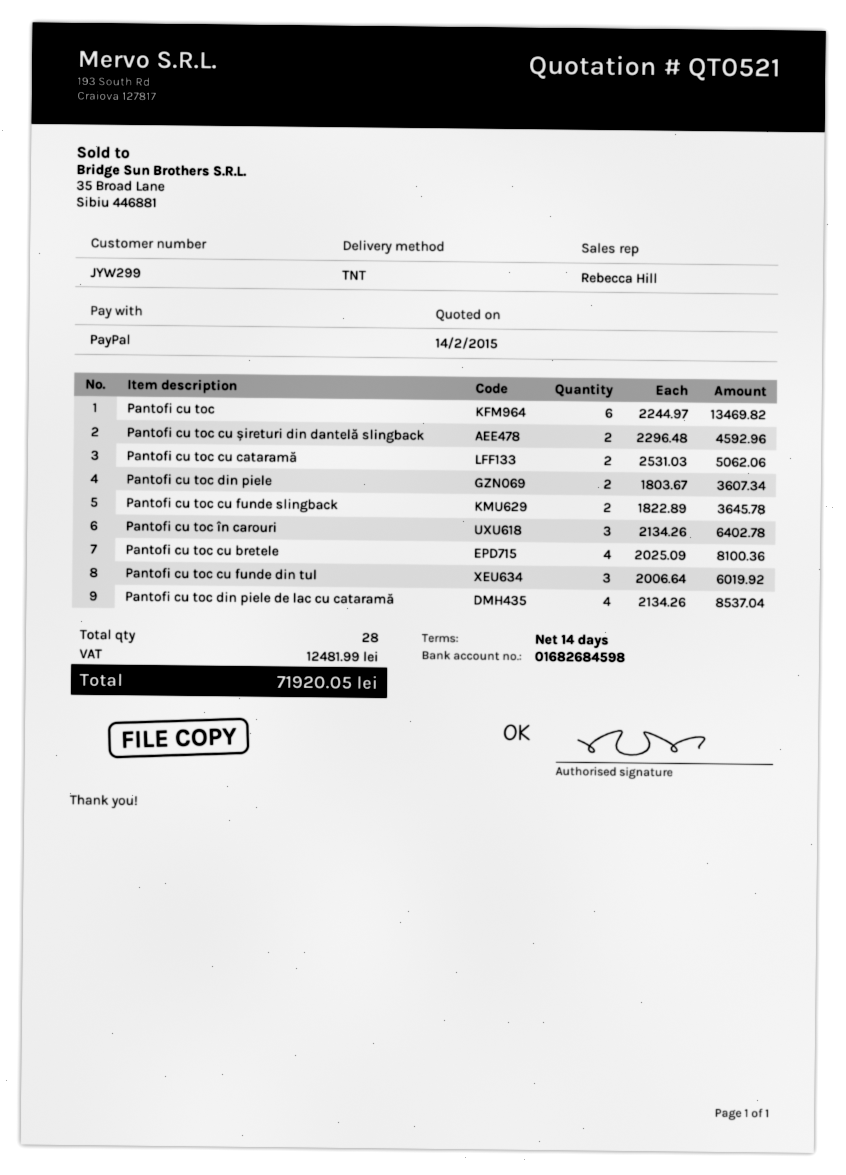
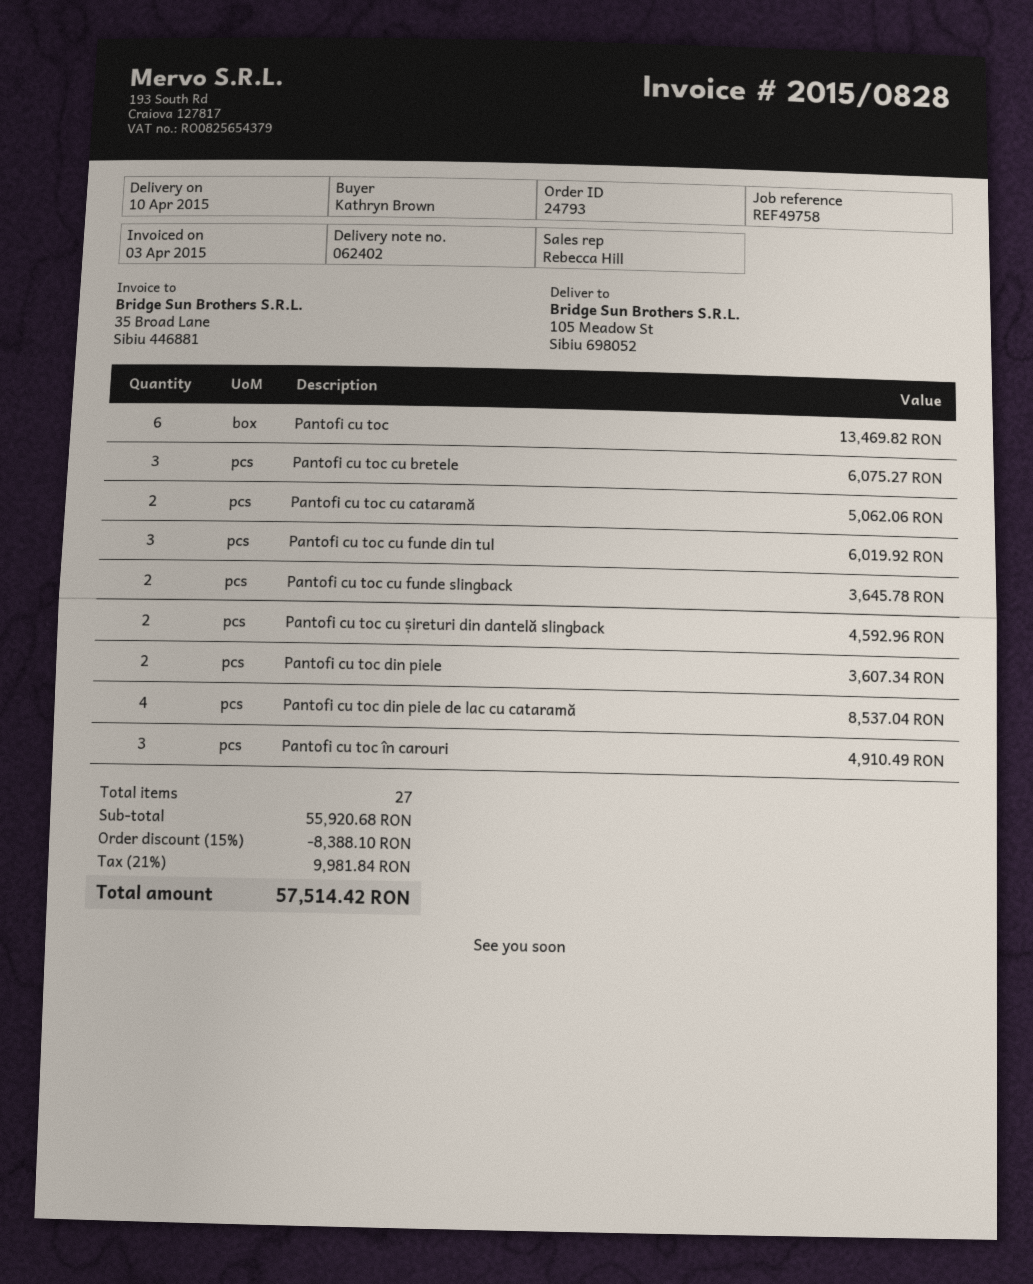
Pantofi cu toc în carouri: 3 for 6402.78 -> 3 for 4910.49
Pantofi cu toc cu bretele: 4 for 8100.36 -> 3 for 6075.27
total quantity: 28 -> 27
discount: none -> 15% = 8388.10
tax: 12481.99 -> 9981.84
total: 71920.05 -> 57514.42

